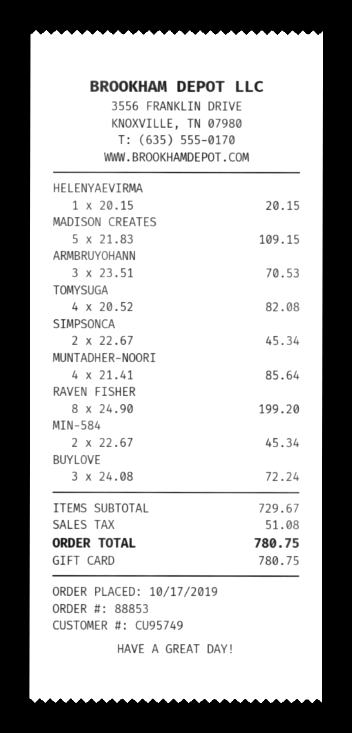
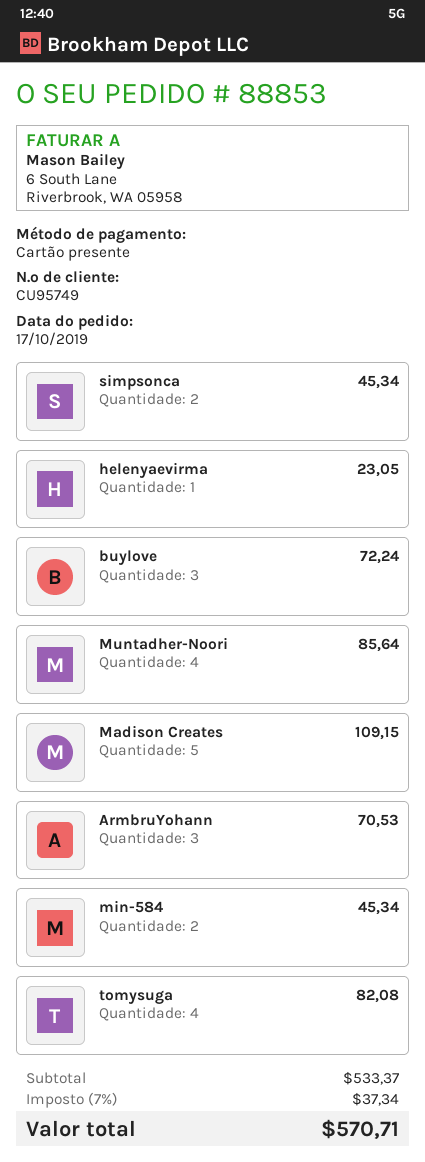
HELENYAEVIRMA: 1 for 20.15 -> 1 for 23.05
RAVEN FISHER: 8 for 199.20 -> none
subtotal: 729.67 -> 533.37
tax: 51.08 -> 37.34
total: 780.75 -> 570.71

